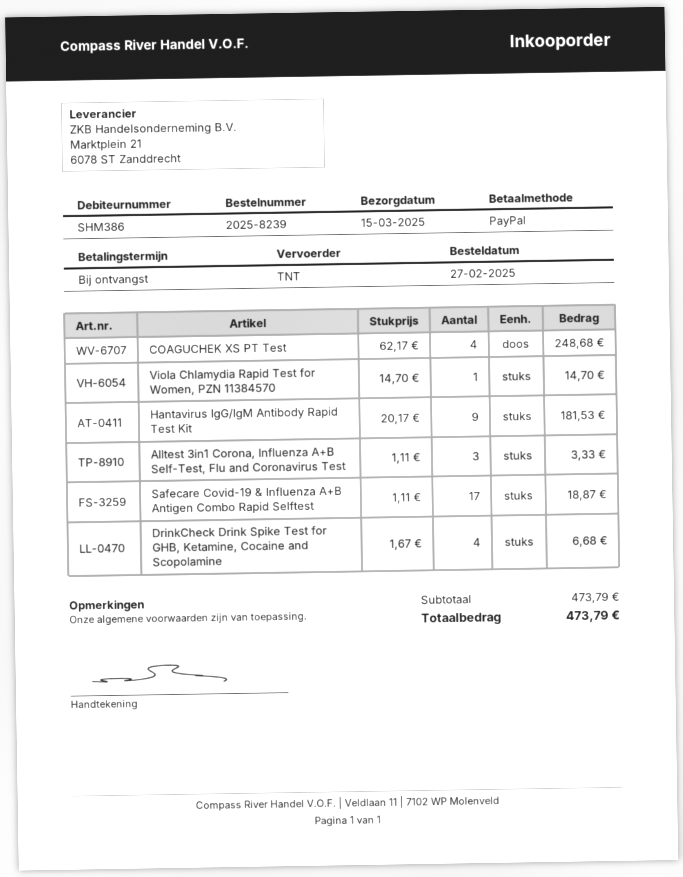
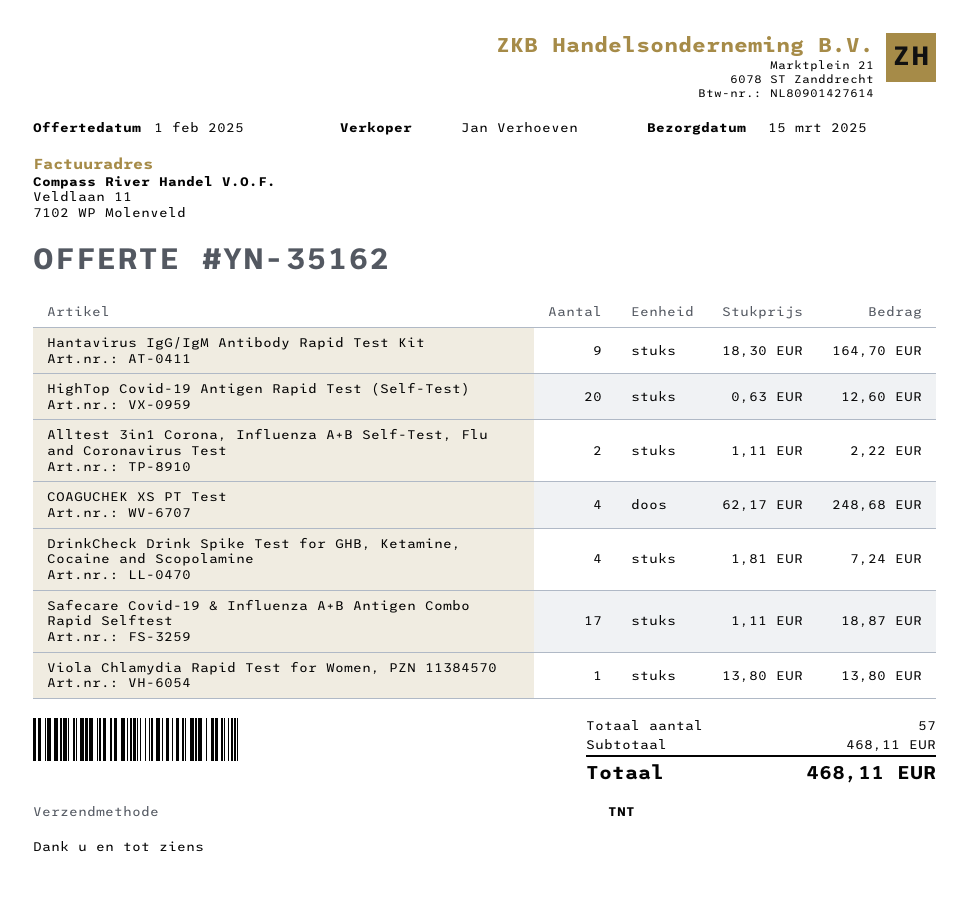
Viola Chlamydia Rapid Test for Women, PZN 11384570: 1 x 14.70 = 14.70 -> 1 x 13.80 = 13.80
Hantavirus IgG/IgM Antibody Rapid Test Kit: 9 x 20.17 = 181.53 -> 9 x 18.30 = 164.70
Alltest 3in1 Corona, Influenza A+B Self-Test, Flu and Coronavirus Test: 3 x 1.11 = 3.33 -> 2 x 1.11 = 2.22
DrinkCheck Drink Spike Test for GHB, Ketamine, Cocaine and Scopolamine: 4 x 1.67 = 6.68 -> 4 x 1.81 = 7.24
HighTop Covid-19 Antigen Rapid Test (Self-Test): none -> 20 x 0.63 = 12.60
subtotal: 473.79 -> 468.11
total: 473.79 -> 468.11

